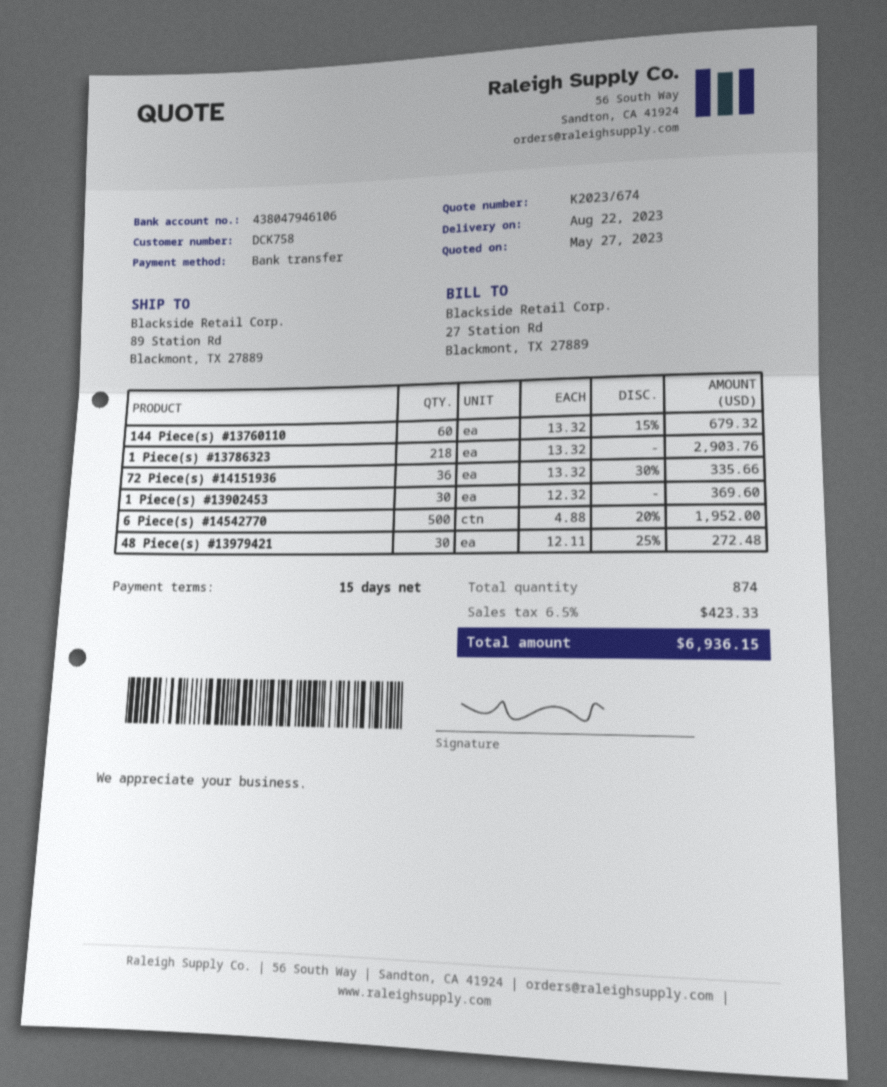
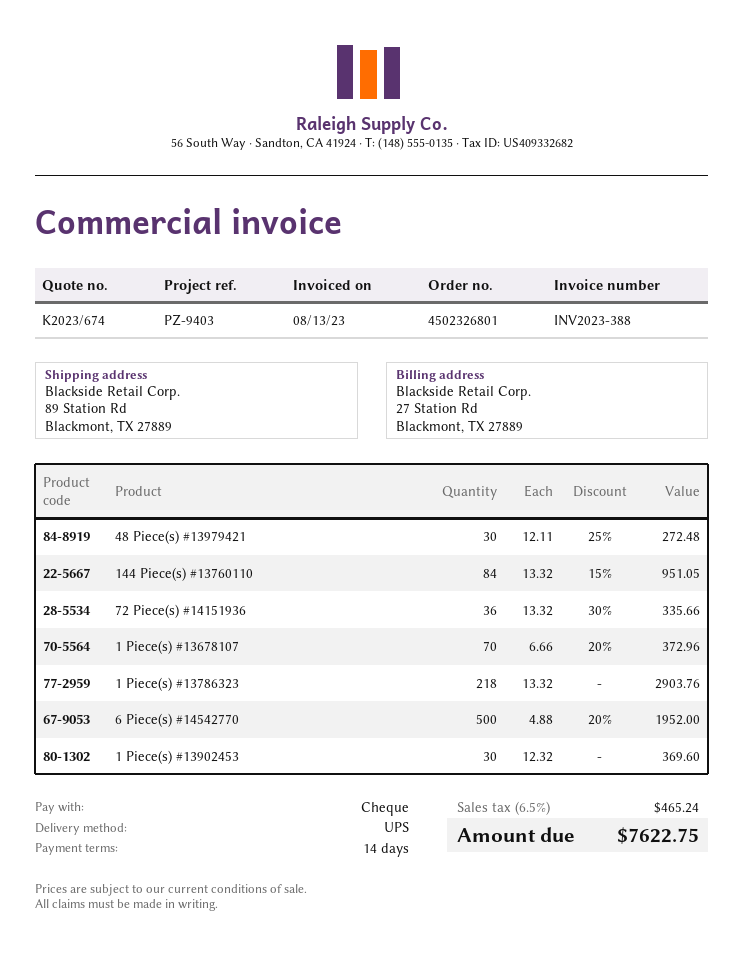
payment terms: 15 days -> 14 days
payment method: bank transfer -> cheque
144 Piece(s) #13760110: 60 x 13.32 - 15% = 679.32 -> 84 x 13.32 - 15% = 951.05
1 Piece(s) #13678107: none -> 70 x 6.66 - 20% = 372.96
tax: 6.5% = 423.33 -> 6.5% = 465.24
total: 6936.15 -> 7622.75

